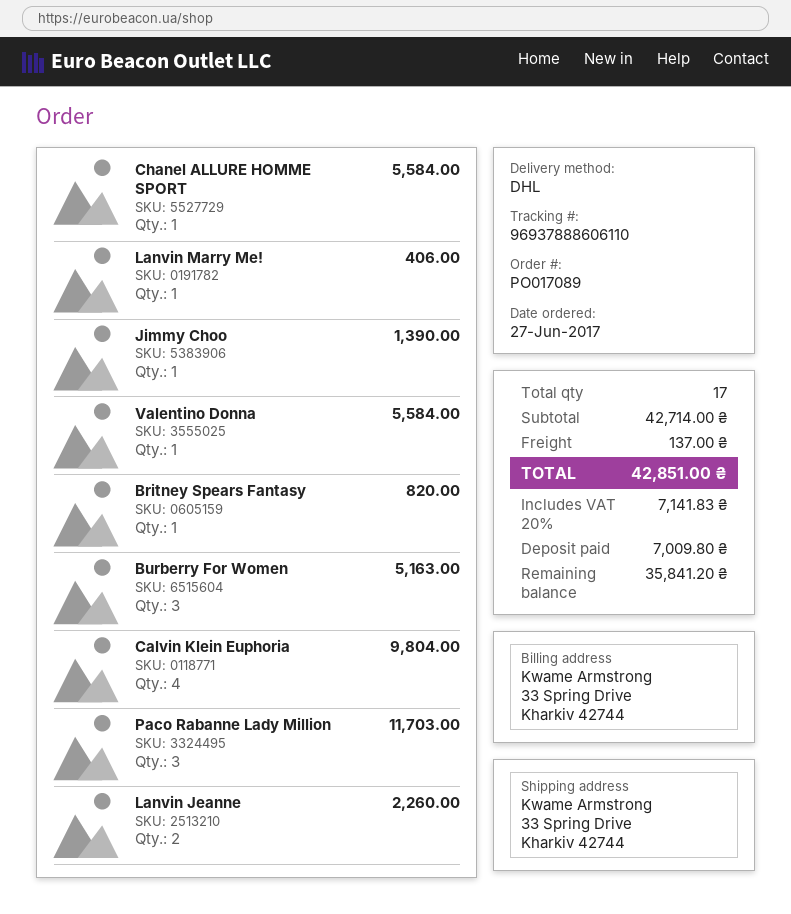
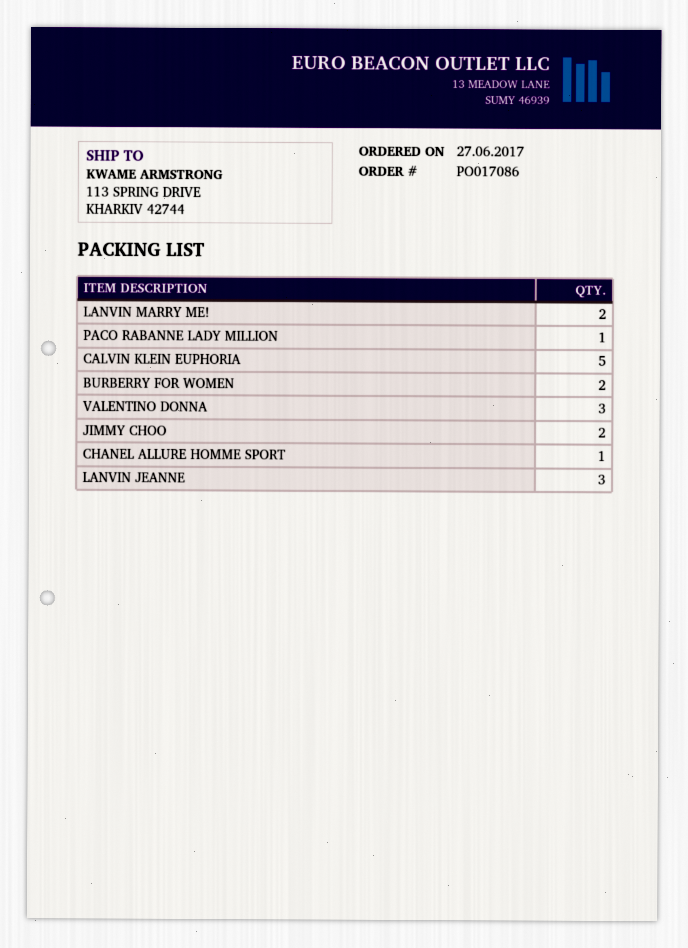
order number: PO017089 -> PO017086
ship to: 33 Spring Drive, Kharkiv 42744 -> 113 SPRING DRIVE, KHARKIV 42744
Lanvin Marry Me!: 1 -> 2
Jimmy Choo: 1 -> 2
Valentino Donna: 1 -> 3
Britney Spears Fantasy: 1 -> none
Burberry For Women: 3 -> 2
Calvin Klein Euphoria: 4 -> 5
Paco Rabanne Lady Million: 3 -> 1
Lanvin Jeanne: 2 -> 3

